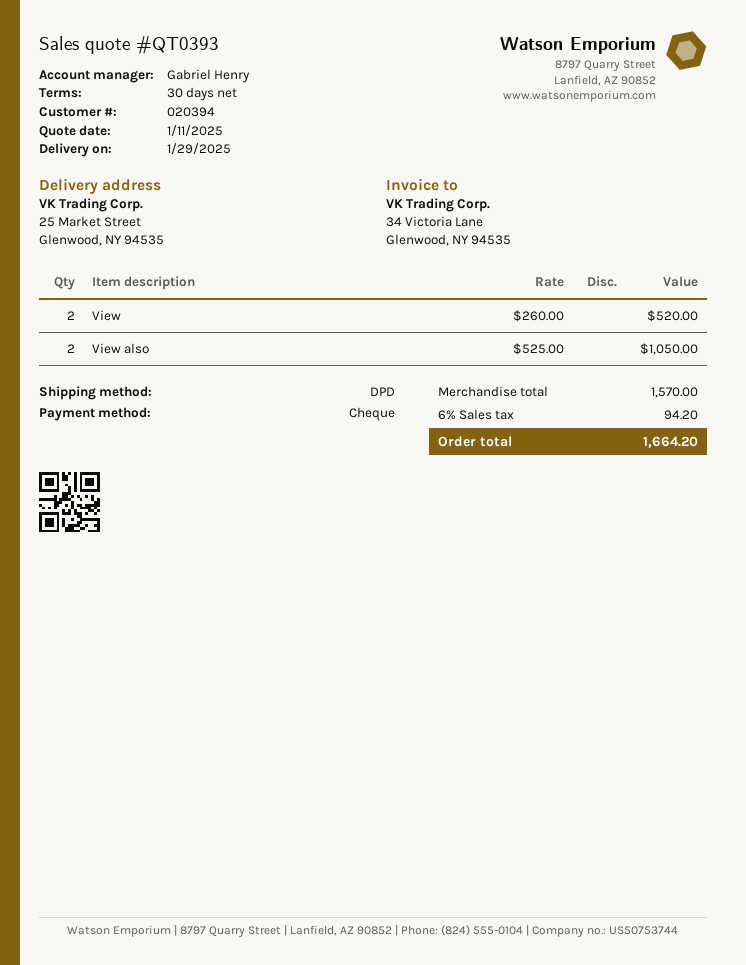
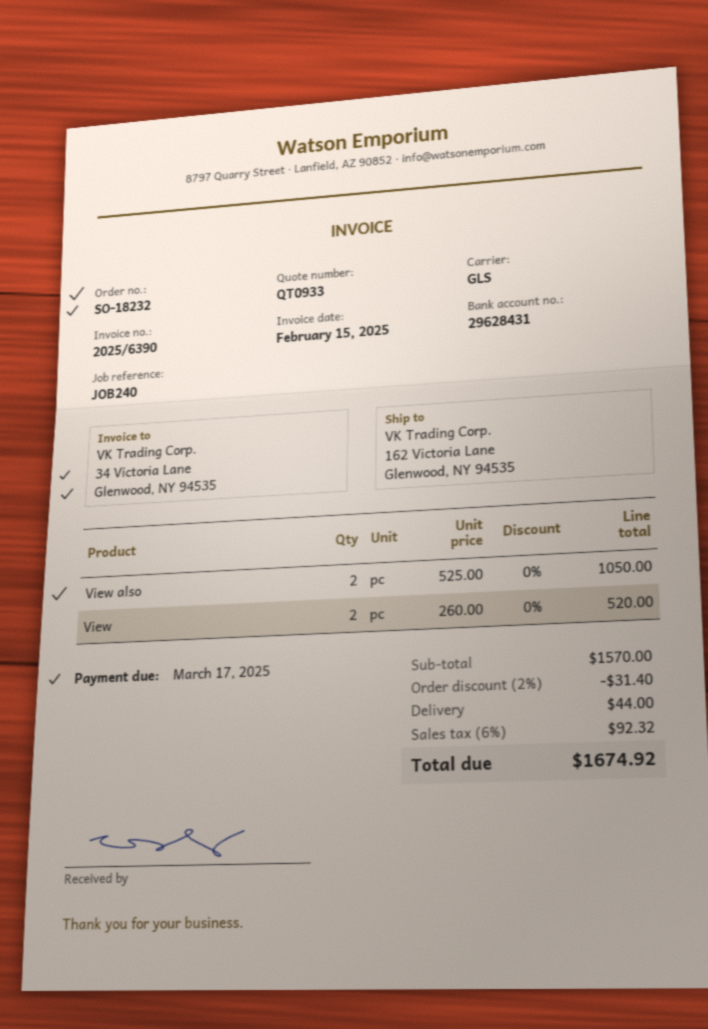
quote number: QT0393 -> QT0933
shipping method: DPD -> GLS
ship to: 25 Market Street, Glenwood, NY 94535 -> 162 Victoria Lane, Glenwood, NY 94535
discount: none -> 2% = 31.40
shipping: none -> 44.00
tax: 6% = 94.20 -> 6% = 92.32
total: 1664.20 -> 1674.92

